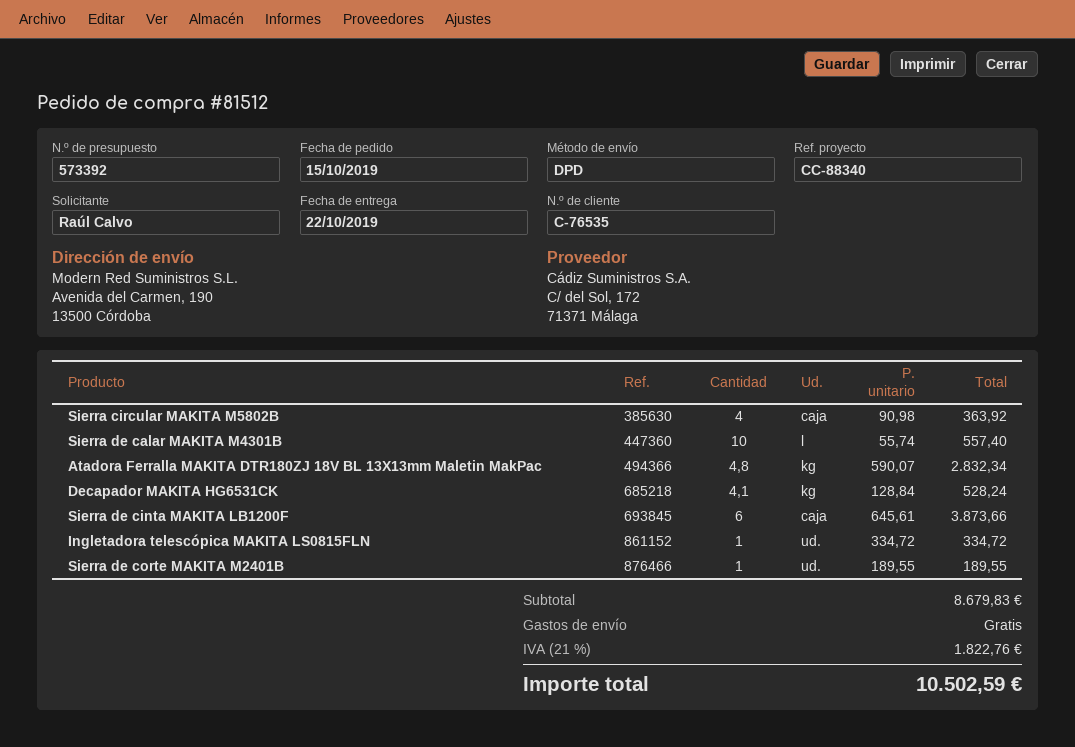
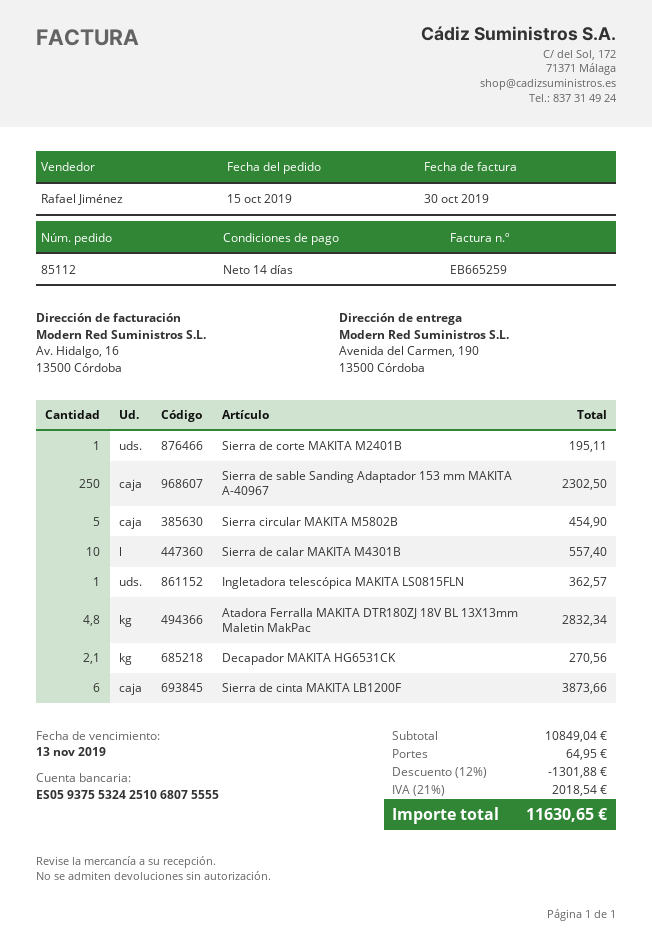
order number: 81512 -> 85112
Sierra circular MAKITA M5802B: 4 for 363.92 -> 5 for 454.90
Decapador MAKITA HG6531CK: 4.1 for 528.24 -> 2.1 for 270.56
Ingletadora telescópica MAKITA LS0815FLN: 1 for 334.72 -> 1 for 362.57
Sierra de corte MAKITA M2401B: 1 for 189.55 -> 1 for 195.11
Sierra de sable Sanding Adaptador 153 mm MAKITA A-40967: none -> 250 for 2302.50
subtotal: 8679.83 -> 10849.04
discount: none -> 12% = 1301.88
shipping: 0.00 -> 64.95
tax: 21% = 1822.76 -> 21% = 2018.54
total: 10502.59 -> 11630.65

